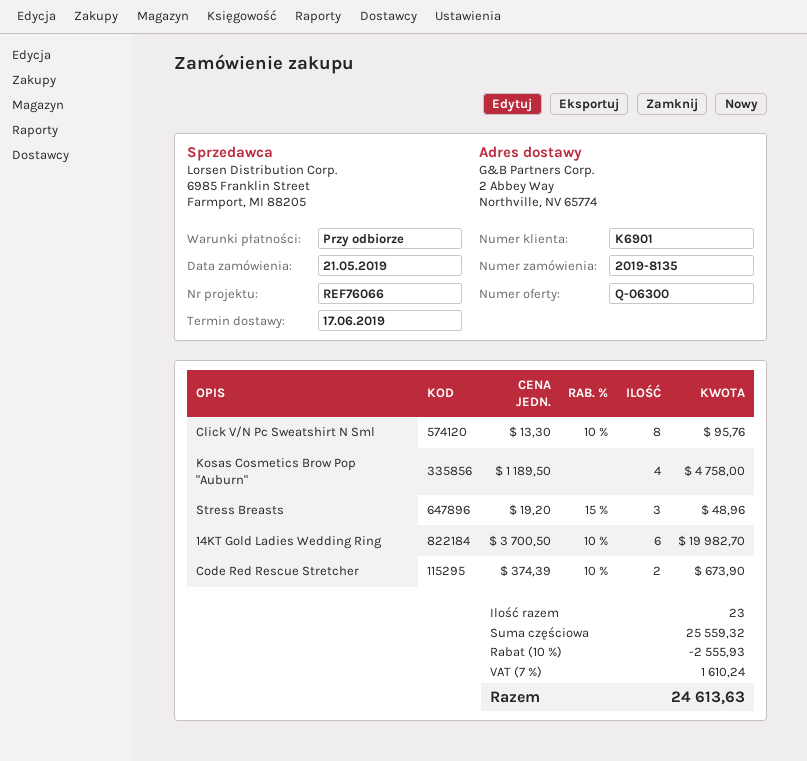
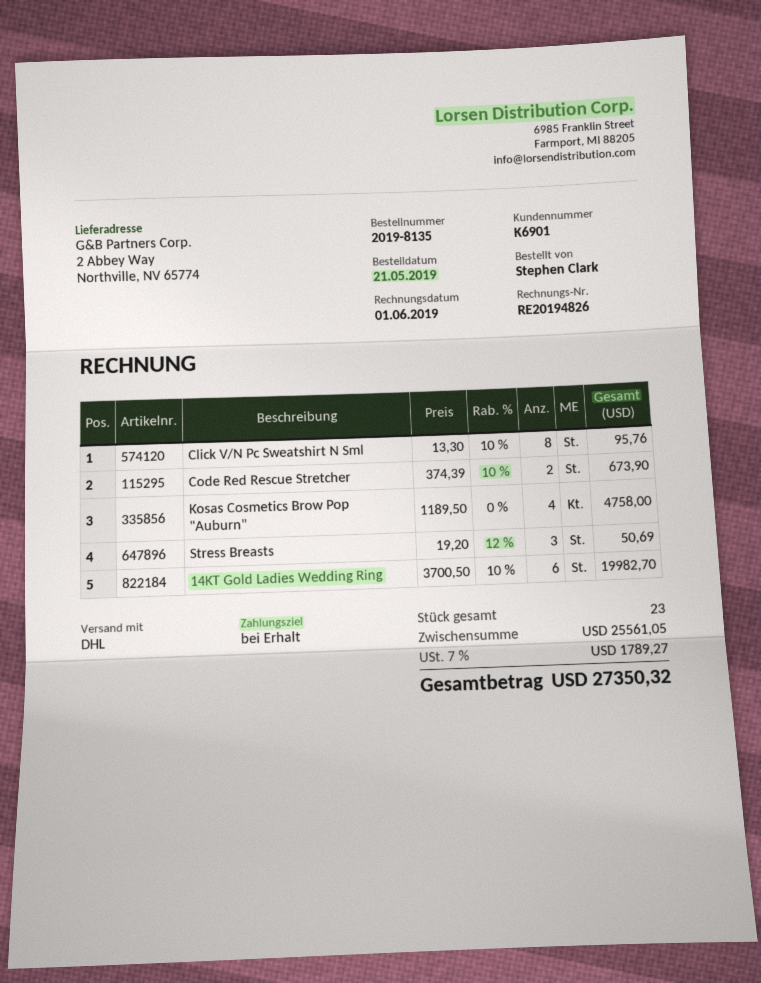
Stress Breasts: 3 x 19.20 - 15% = 48.96 -> 3 x 19.20 - 12% = 50.69
subtotal: 25559.32 -> 25561.05
discount: 10% = 2555.93 -> none
tax: 7% = 1610.24 -> 7% = 1789.27
total: 24613.63 -> 27350.32

